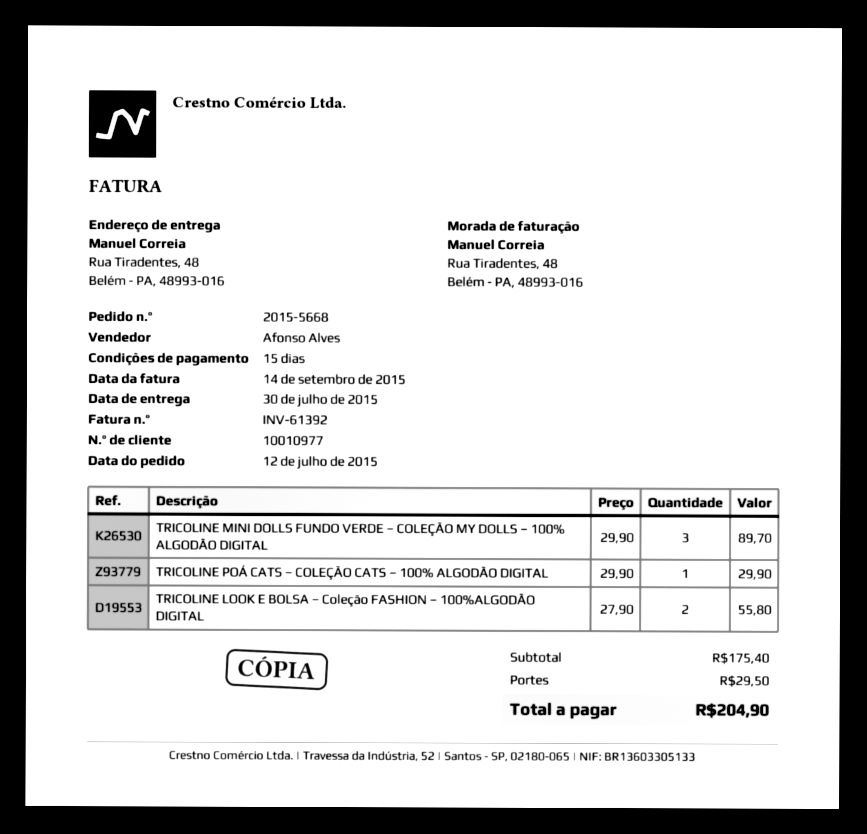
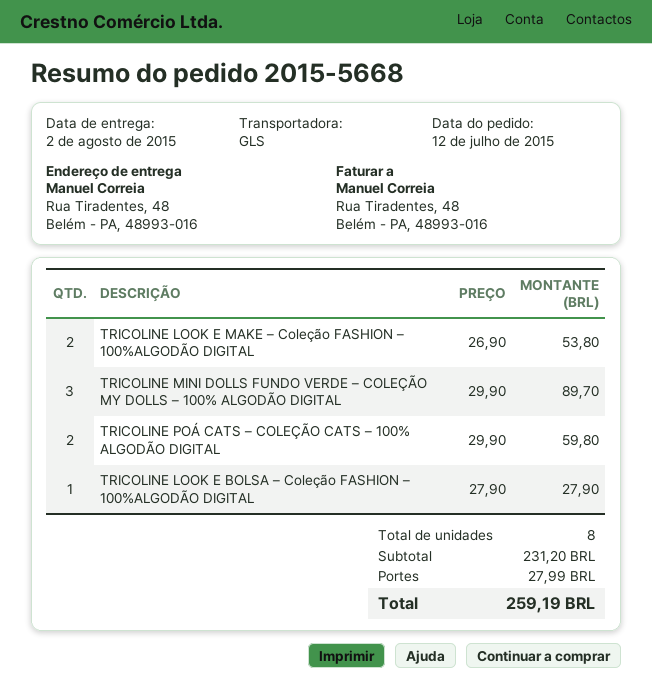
delivery date: 2015-07-30 -> 2015-08-02
TRICOLINE POÁ CATS – COLEÇÃO CATS – 100% ALGODÃO DIGITAL: 1 x 29.90 = 29.90 -> 2 x 29.90 = 59.80
TRICOLINE LOOK E BOLSA – Coleção FASHION – 100%ALGODÃO DIGITAL: 2 x 27.90 = 55.80 -> 1 x 27.90 = 27.90
TRICOLINE LOOK E MAKE – Coleção FASHION – 100%ALGODÃO DIGITAL: none -> 2 x 26.90 = 53.80
subtotal: 175.40 -> 231.20
shipping: 29.50 -> 27.99
total: 204.90 -> 259.19

